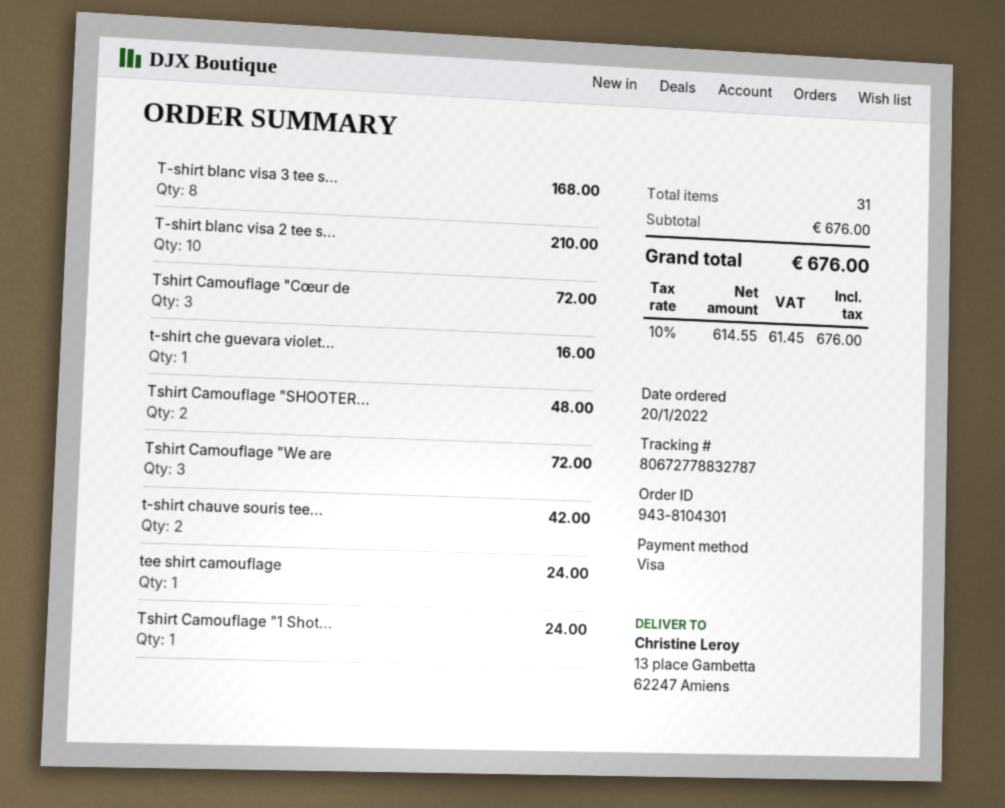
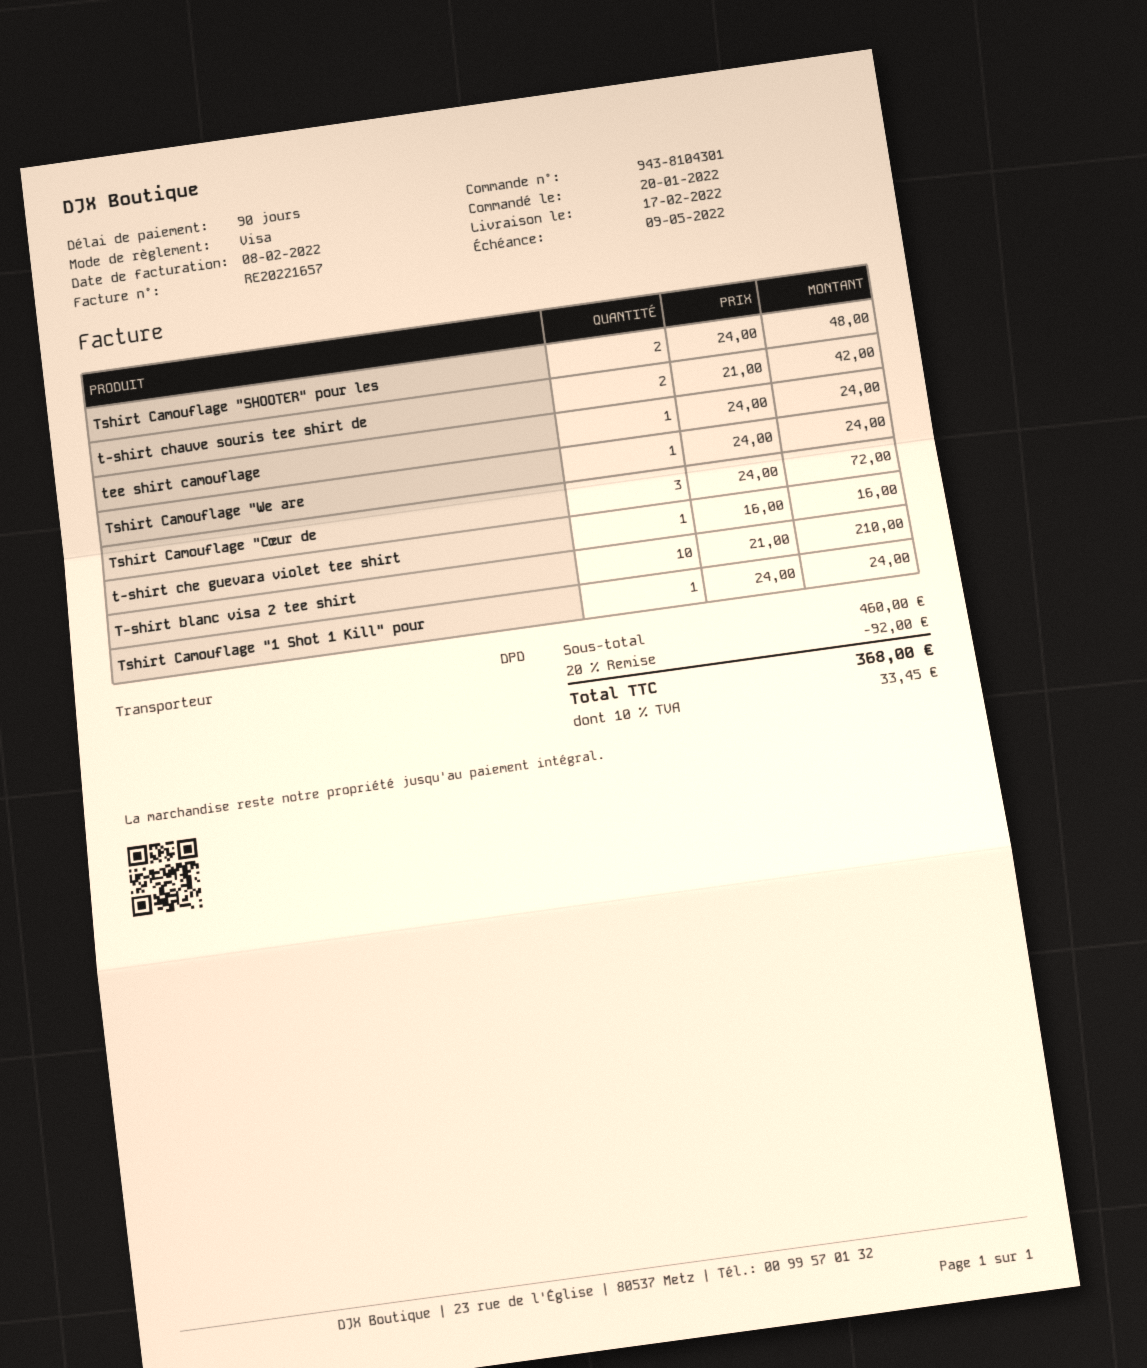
T-shirt blanc visa 3 tee s...: 8 for 168.00 -> none
Tshirt Camouflage "We are: 3 for 72.00 -> 1 for 24.00
subtotal: 676.00 -> 460.00
discount: none -> 20% = 92.00
tax: 10% = 61.45 -> 10% = 33.45
total: 676.00 -> 368.00

